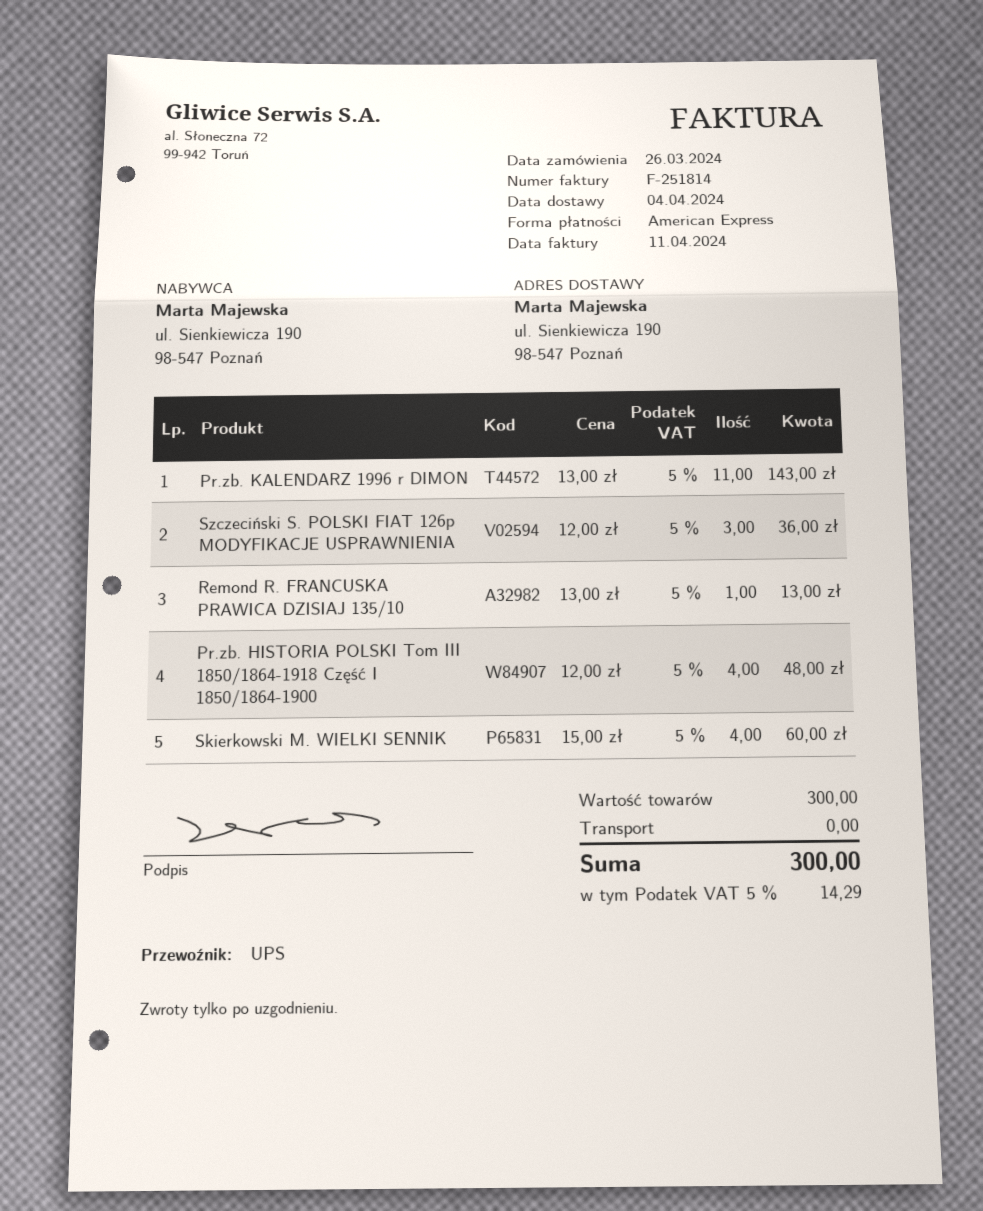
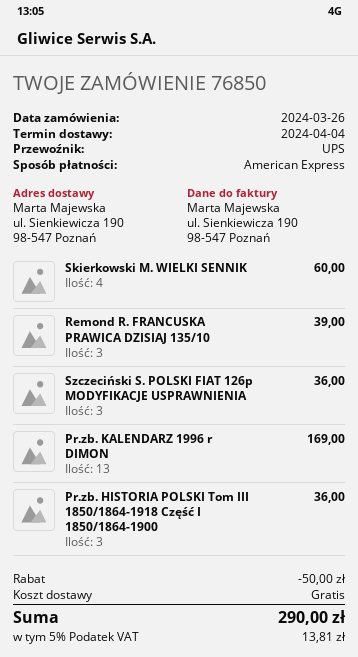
Pr.zb. KALENDARZ 1996 r DIMON: 11 for 143.00 -> 13 for 169.00
Remond R. FRANCUSKA PRAWICA DZISIAJ 135/10: 1 for 13.00 -> 3 for 39.00
Pr.zb. HISTORIA POLSKI Tom III 1850/1864-1918 Część I 1850/1864-1900: 4 for 48.00 -> 3 for 36.00
discount: none -> 50.00
tax: 5% = 14.29 -> 5% = 13.81
total: 300.00 -> 290.00

